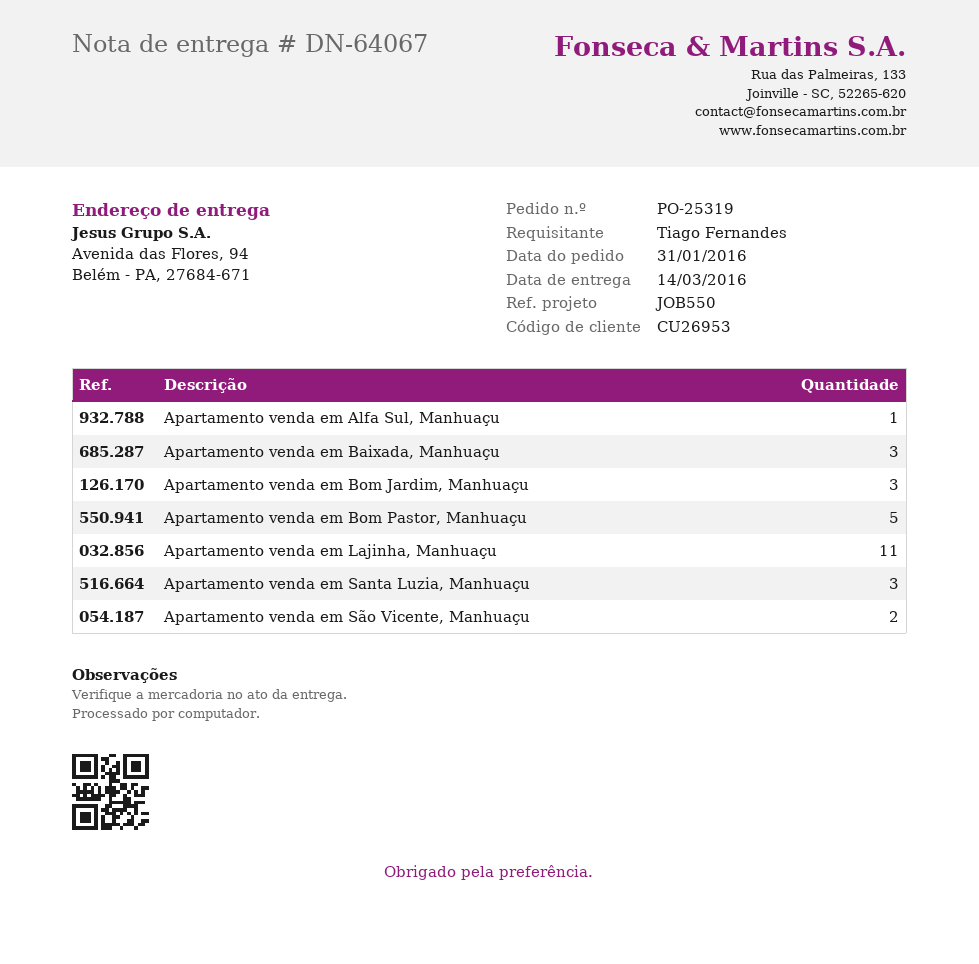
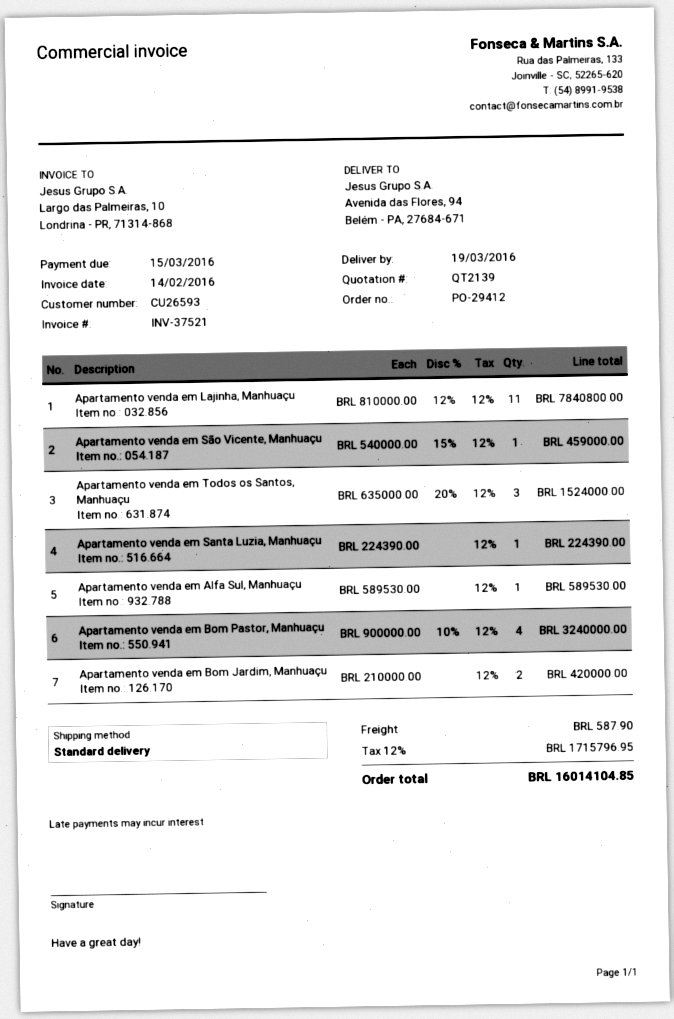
order number: PO-25319 -> PO-29412
delivery date: 2016-03-14 -> 2016-03-19
customer number: CU26953 -> CU26593
Apartamento venda em Baixada, Manhuaçu: 3 -> none
Apartamento venda em Bom Jardim, Manhuaçu: 3 -> 2
Apartamento venda em Bom Pastor, Manhuaçu: 5 -> 4
Apartamento venda em Santa Luzia, Manhuaçu: 3 -> 1
Apartamento venda em São Vicente, Manhuaçu: 2 -> 1
Apartamento venda em Todos os Santos, Manhuaçu: none -> 3

